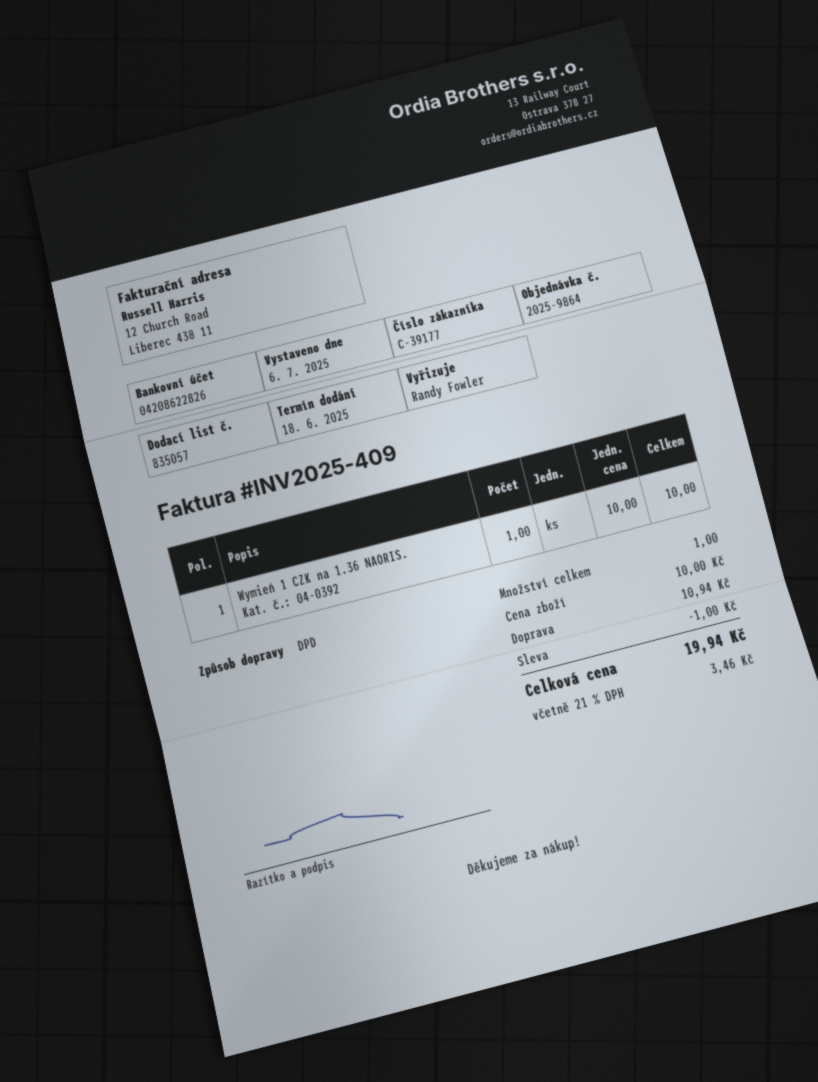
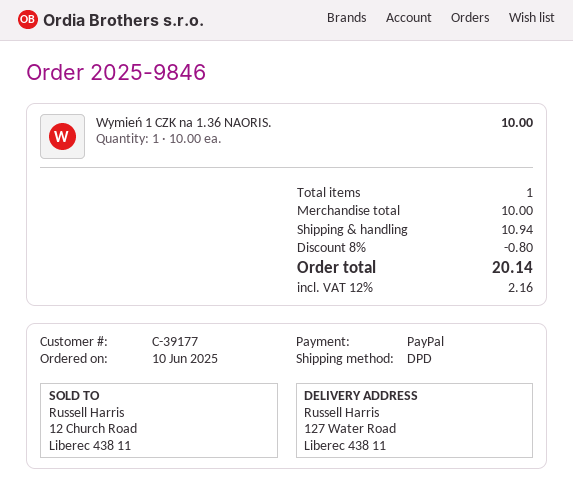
order number: 2025-9864 -> 2025-9846
discount: 1.00 -> 0.80
tax: 21% = 3.46 -> 12% = 2.16
total: 19.94 -> 20.14

